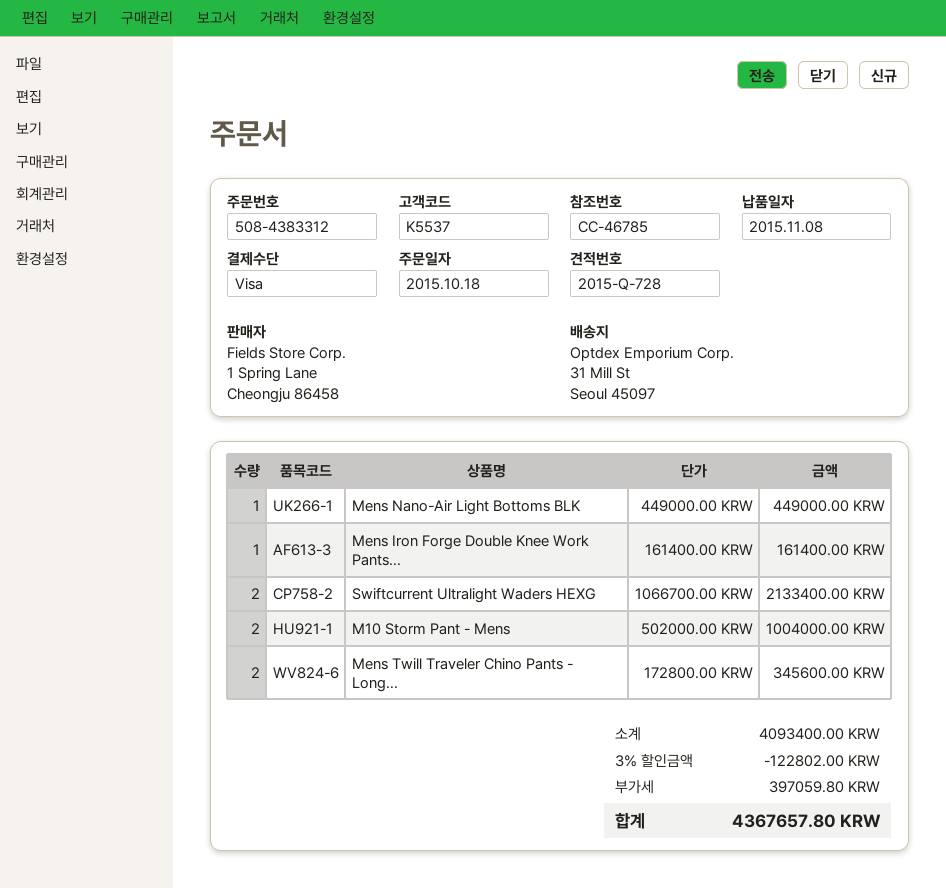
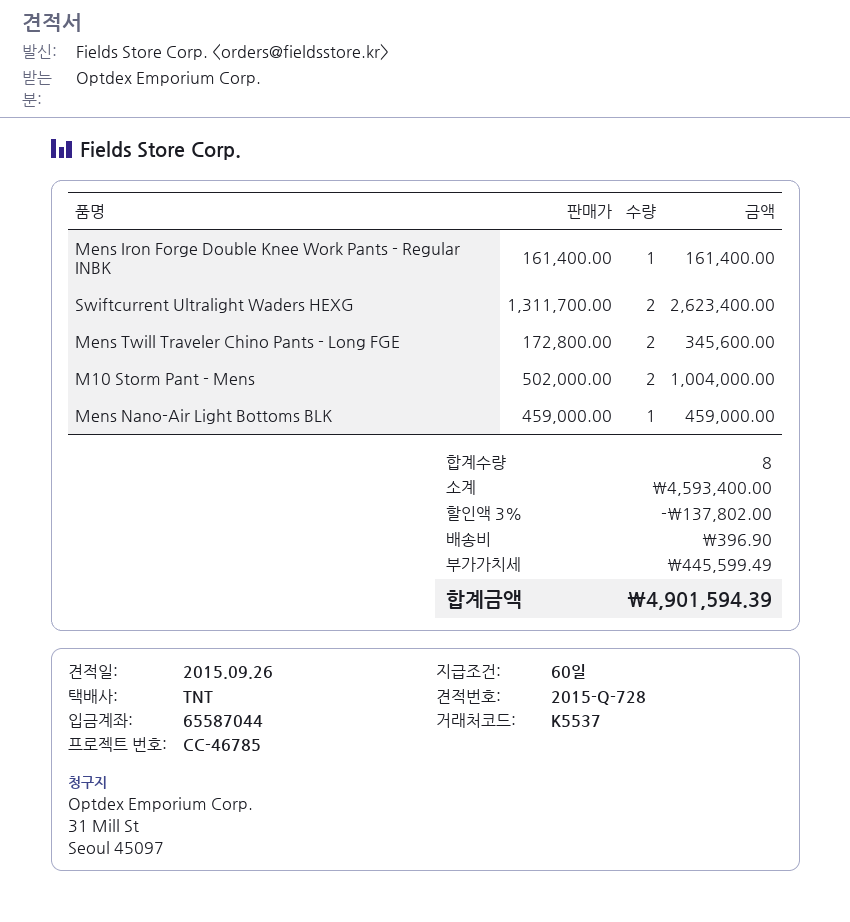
Mens Nano-Air Light Bottoms BLK: 1 x 449000.00 = 449000.00 -> 1 x 459000.00 = 459000.00
Swiftcurrent Ultralight Waders HEXG: 2 x 1066700.00 = 2133400.00 -> 2 x 1311700.00 = 2623400.00
subtotal: 4093400.00 -> 4593400.00
discount: 3% = 122802.00 -> 3% = 137802.00
shipping: none -> 396.90
tax: 397059.80 -> 445599.49
total: 4367657.80 -> 4901594.39

